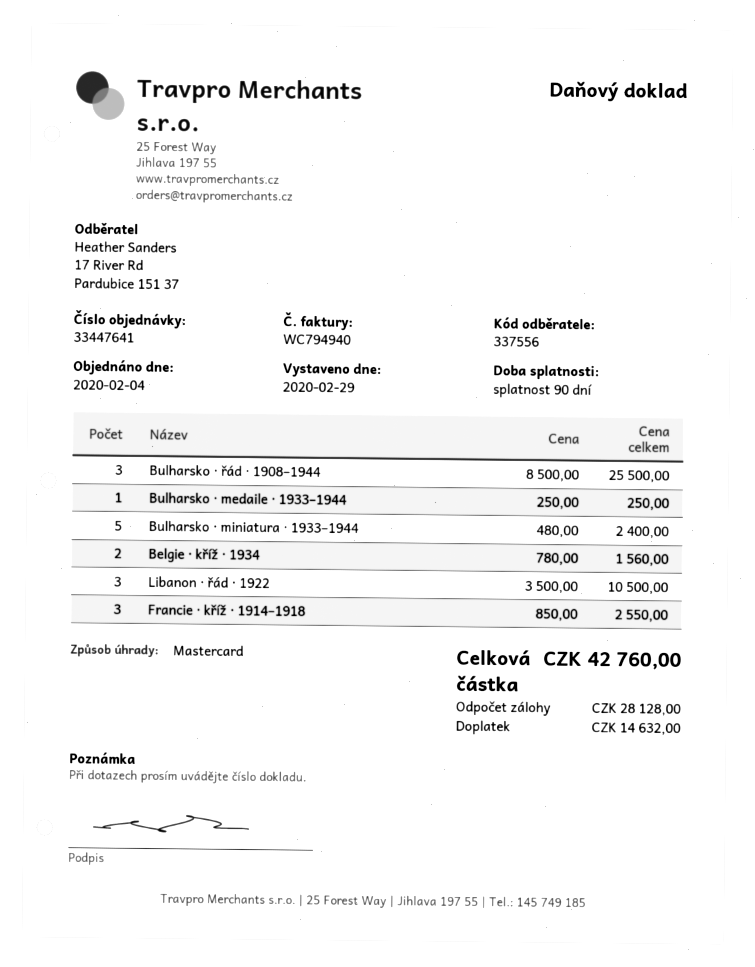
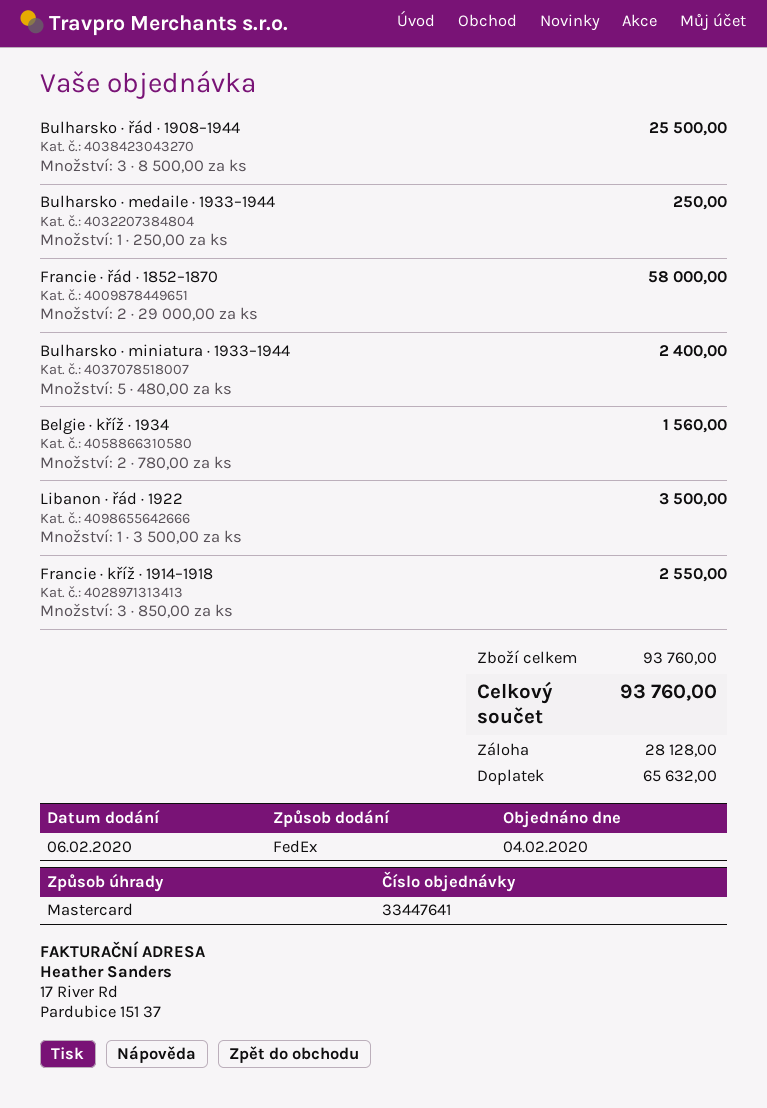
Libanon · řád · 1922: 3 x 3500.00 = 10500.00 -> 1 x 3500.00 = 3500.00
Francie · řád · 1852–1870: none -> 2 x 29000.00 = 58000.00
total: 42760.00 -> 93760.00
balance: 14632.00 -> 65632.00

